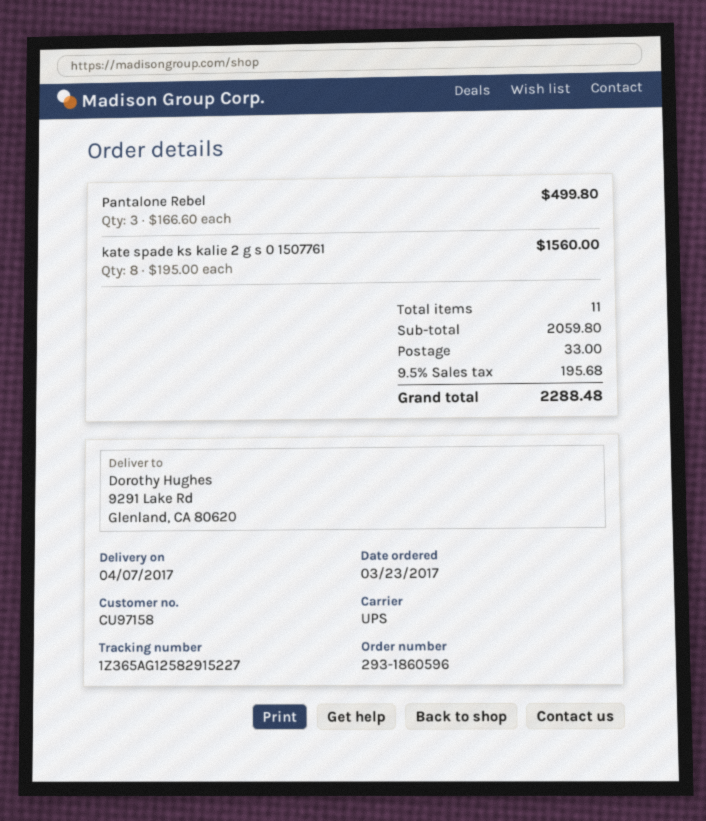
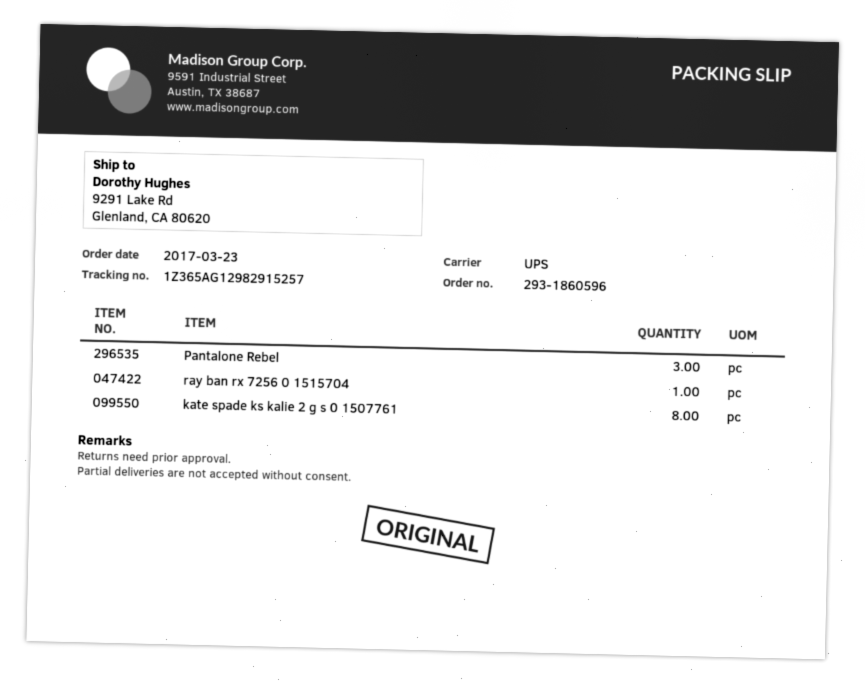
tracking number: 1Z365AG12582915227 -> 1Z365AG12982915257
ray ban rx 7256 0 1515704: none -> 1

